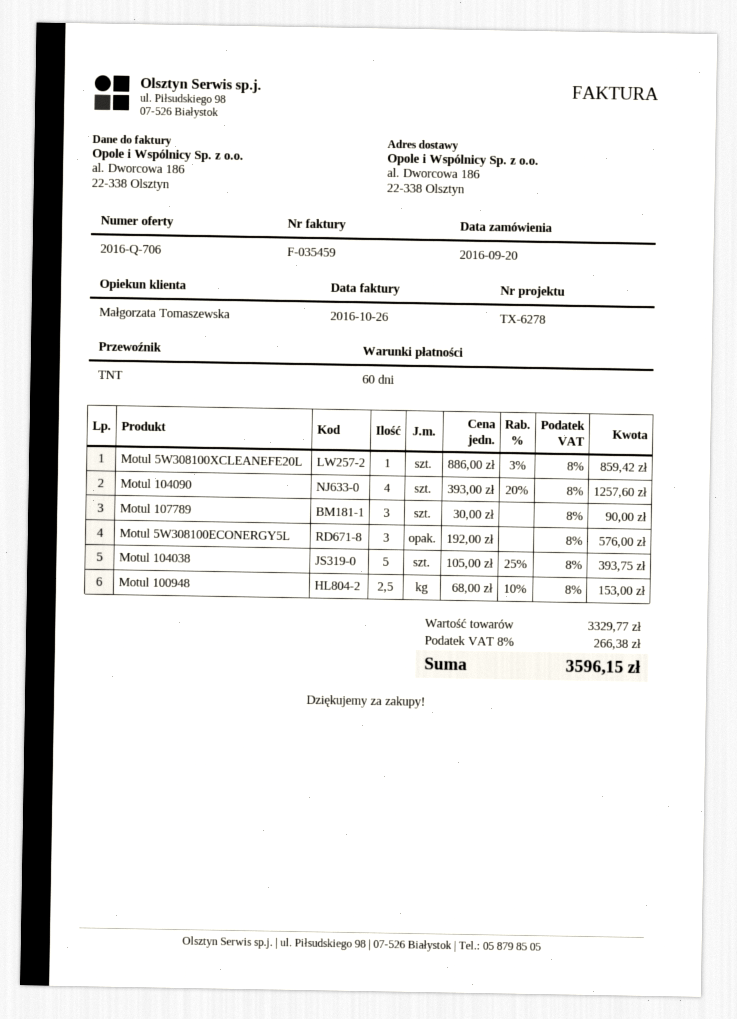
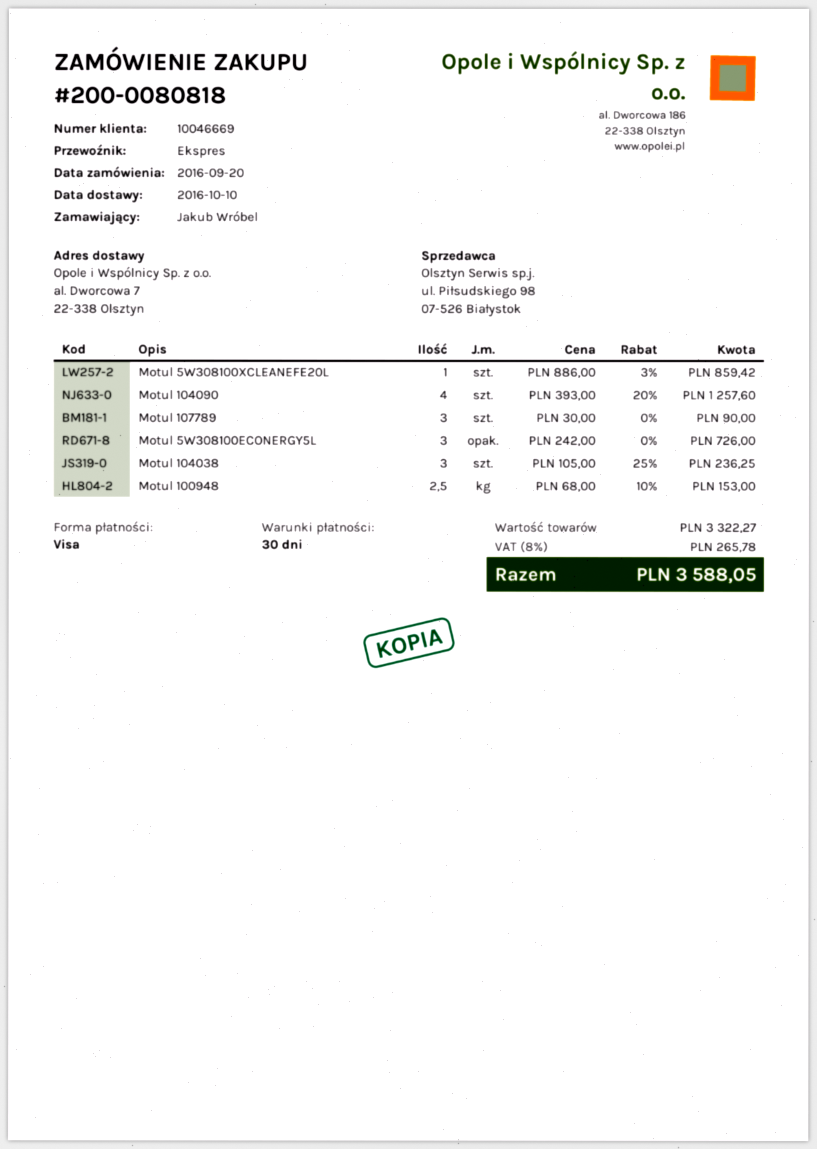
payment terms: 60 days -> 30 days
shipping method: TNT -> express
ship to: al. Dworcowa 186, 22-338 Olsztyn -> al. Dworcowa 7, 22-338 Olsztyn
Motul 5W308100ECONERGY5L: 3 x 192.00 = 576.00 -> 3 x 242.00 = 726.00
Motul 104038: 5 x 105.00 - 25% = 393.75 -> 3 x 105.00 - 25% = 236.25
subtotal: 3329.77 -> 3322.27
tax: 8% = 266.38 -> 8% = 265.78
total: 3596.15 -> 3588.05

